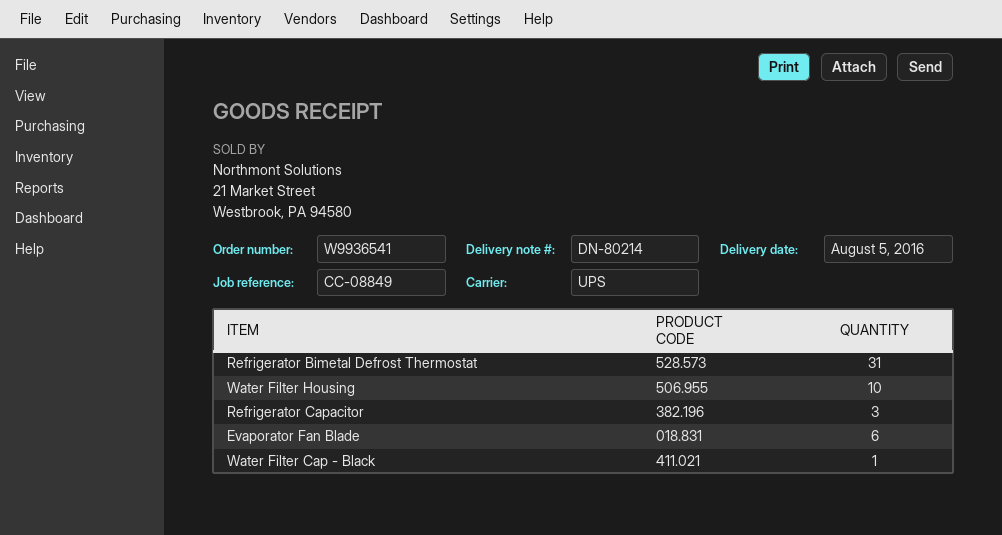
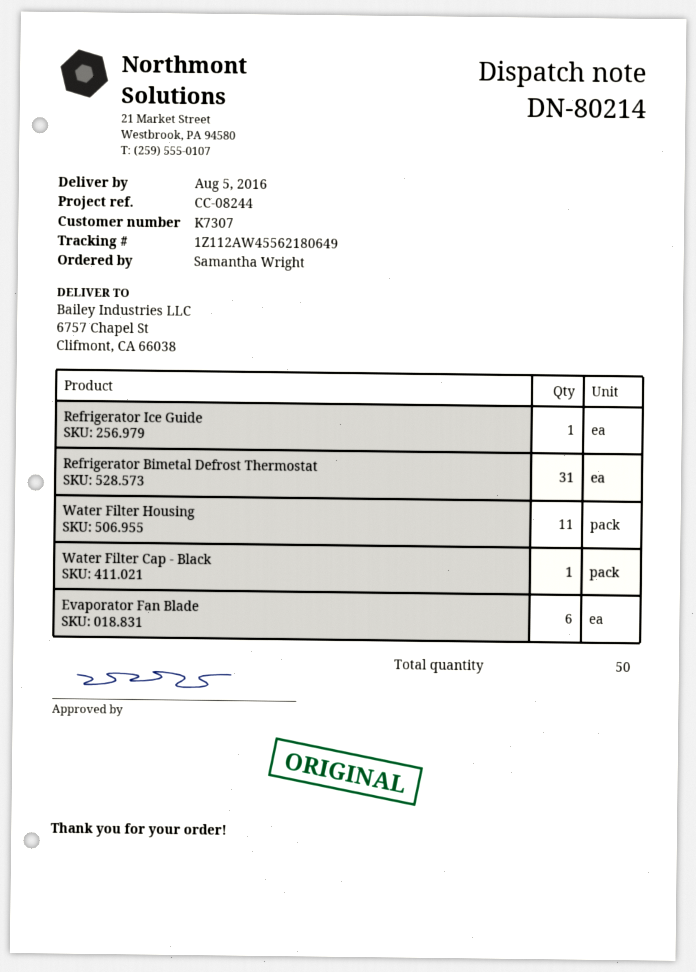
reference: CC-08849 -> CC-08244
Water Filter Housing: 10 -> 11
Refrigerator Capacitor: 3 -> none
Refrigerator Ice Guide: none -> 1

